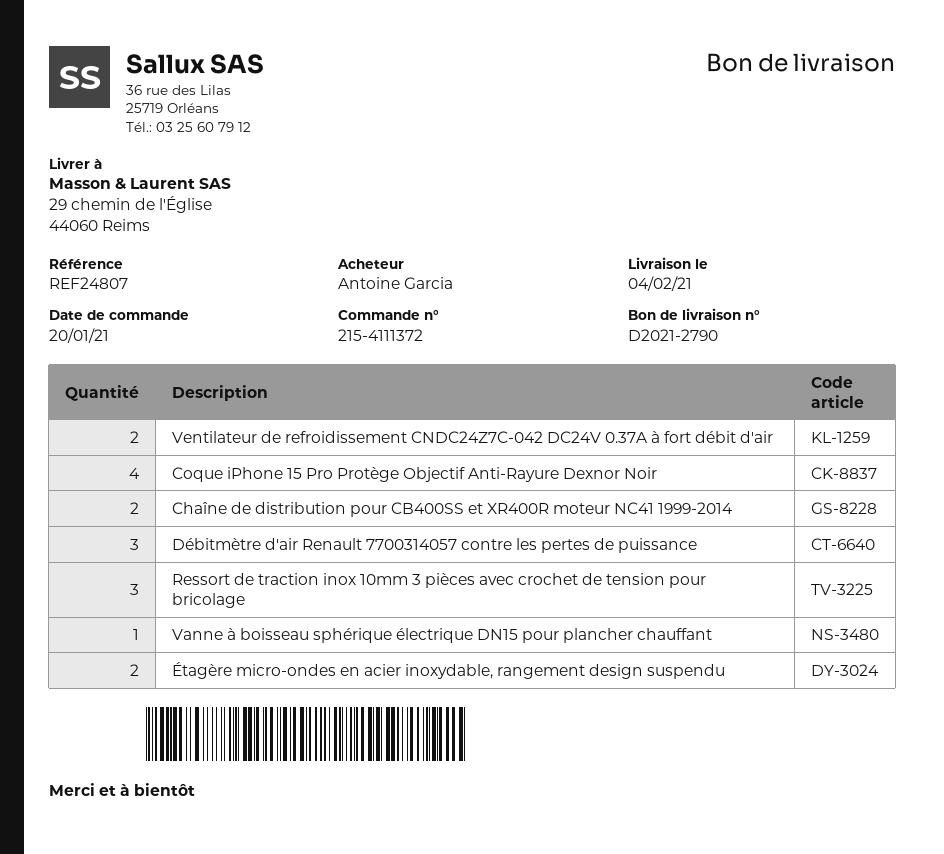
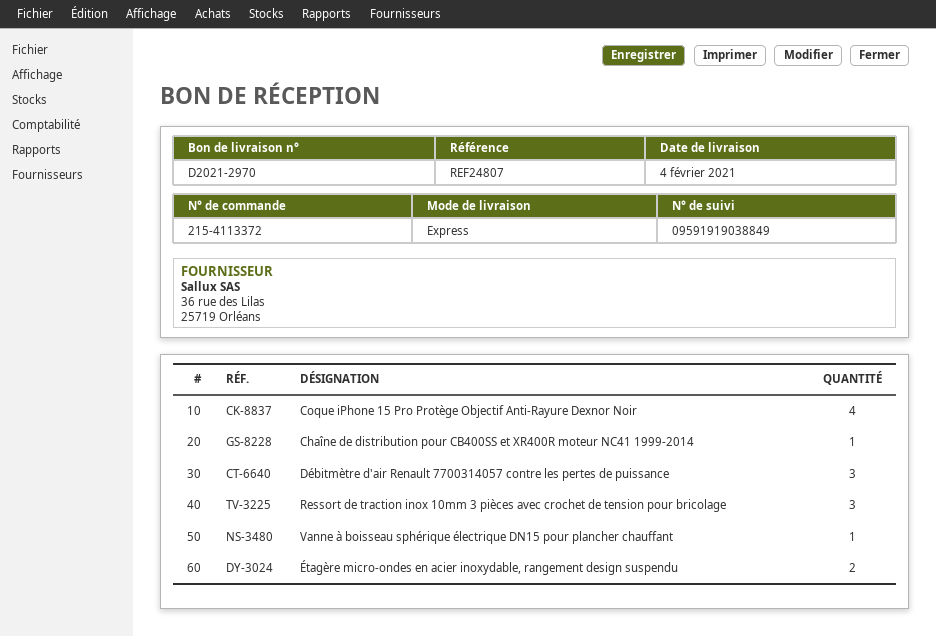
order number: 215-4111372 -> 215-4113372
delivery note number: D2021-2790 -> D2021-2970
Ventilateur de refroidissement CNDC24Z7C-042 DC24V 0.37A à fort débit d'air: 2 -> none
Chaîne de distribution pour CB400SS et XR400R moteur NC41 1999-2014: 2 -> 1

